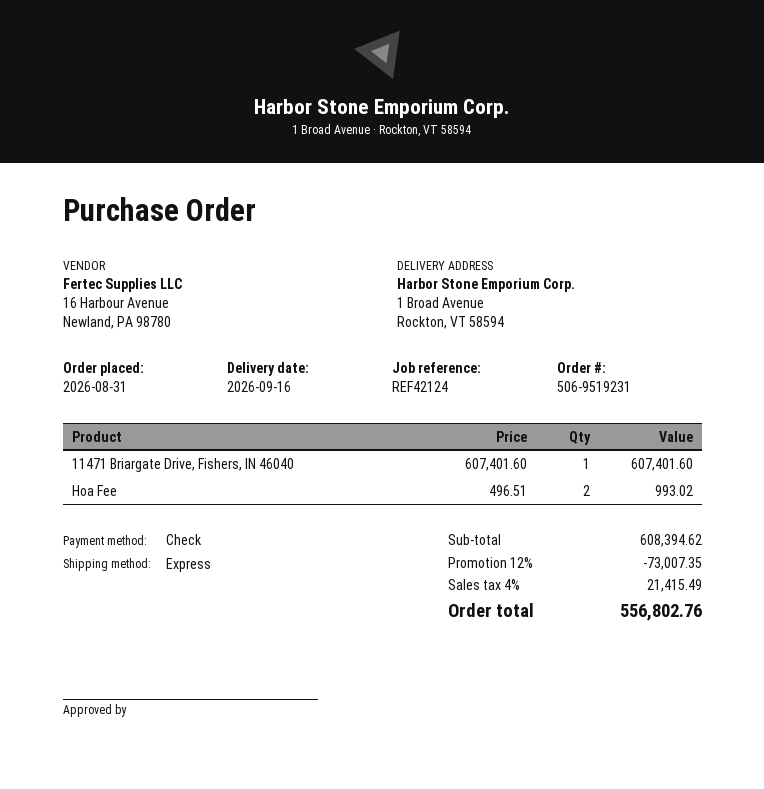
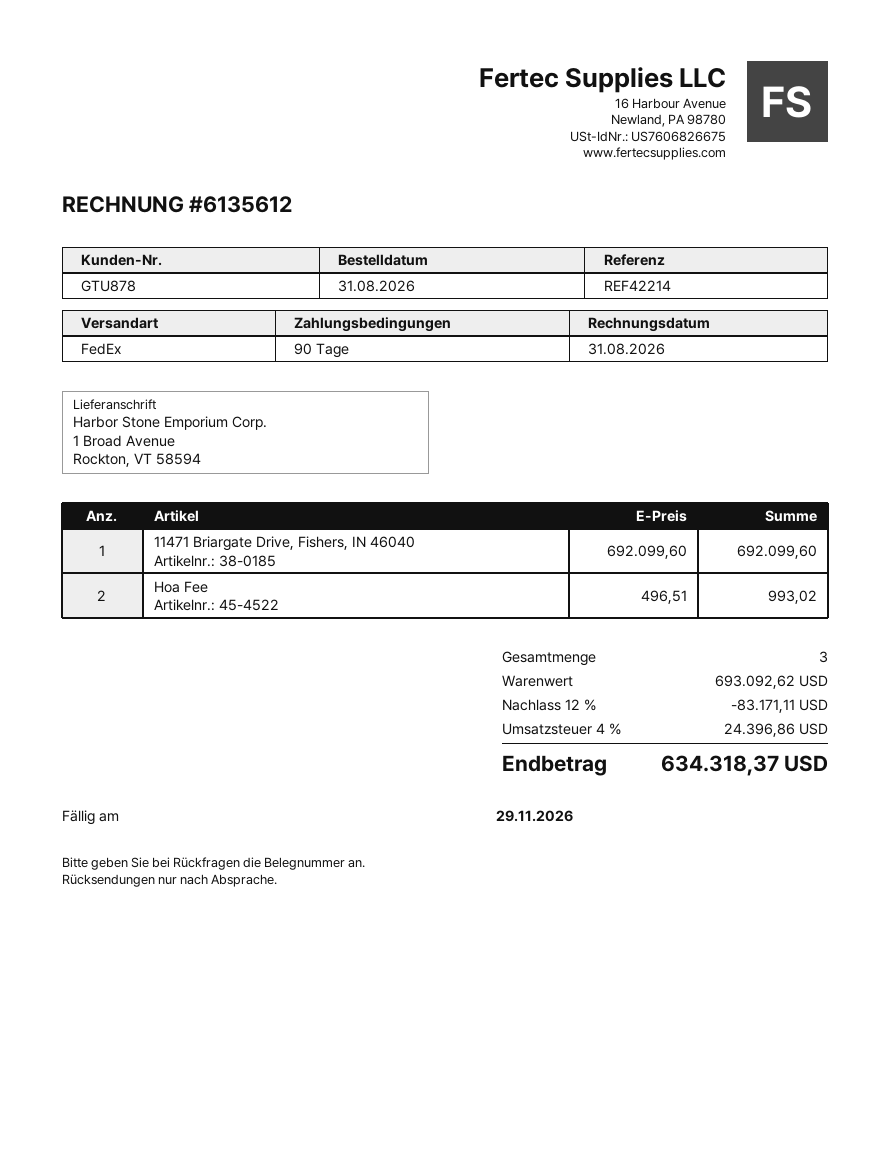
reference: REF42124 -> REF42214
shipping method: express -> FedEx
11471 Briargate Drive, Fishers, IN 46040: 1 x 607401.60 = 607401.60 -> 1 x 692099.60 = 692099.60
subtotal: 608394.62 -> 693092.62
discount: 12% = 73007.35 -> 12% = 83171.11
tax: 4% = 21415.49 -> 4% = 24396.86
total: 556802.76 -> 634318.37

